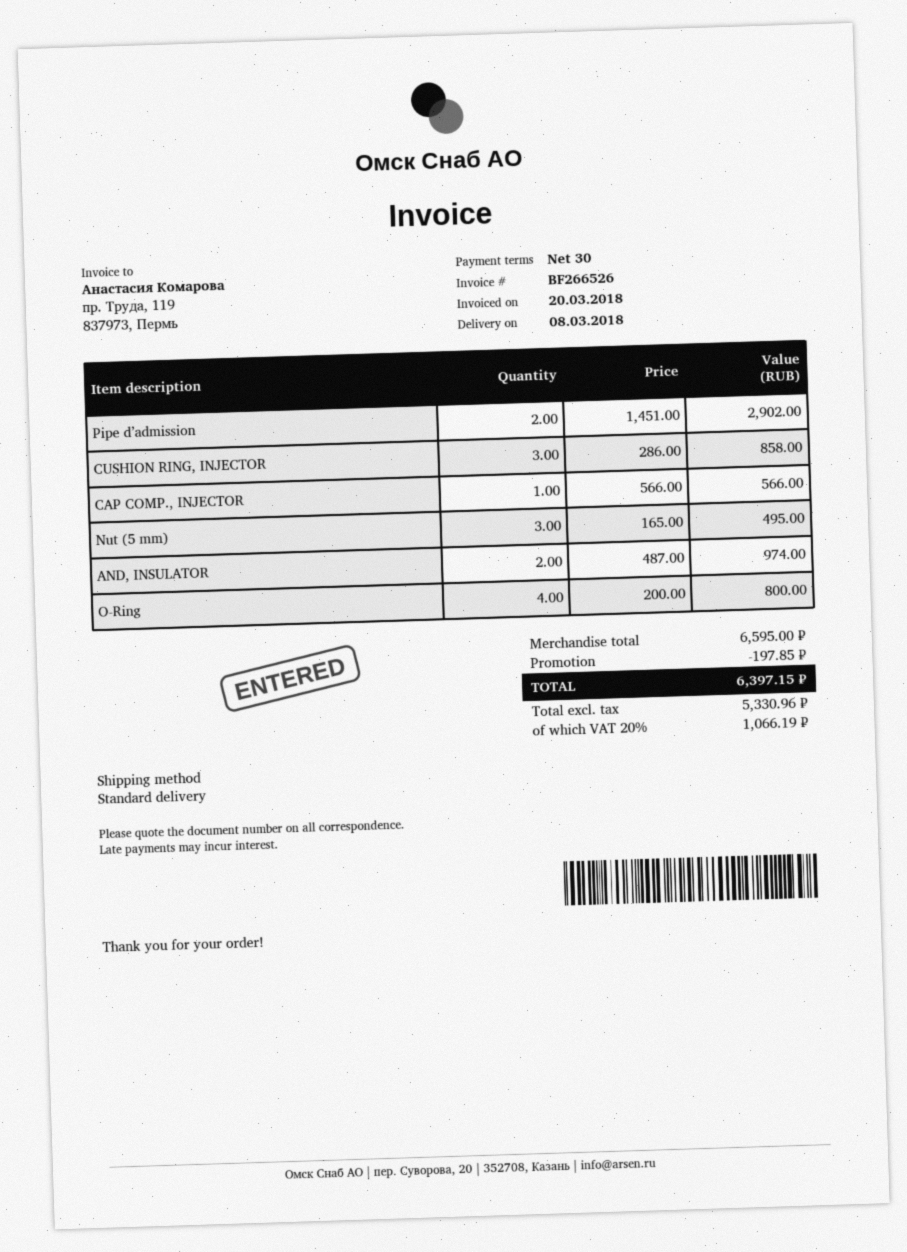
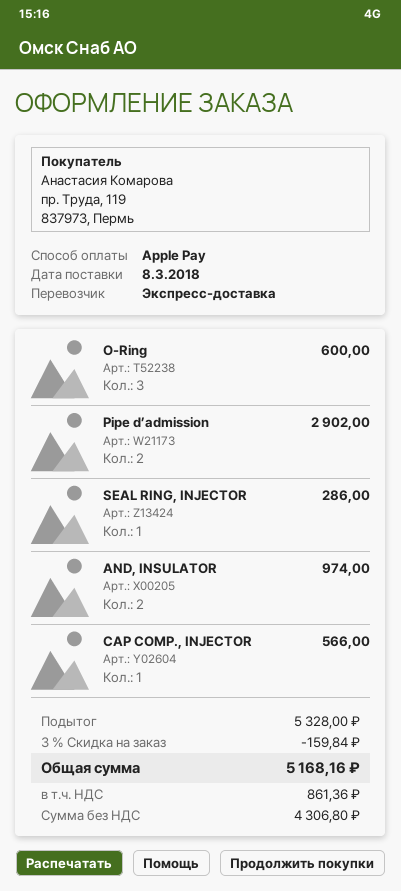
shipping method: standard -> express
CUSHION RING, INJECTOR: 3 for 858.00 -> none
Nut (5 mm): 3 for 495.00 -> none
O-Ring: 4 for 800.00 -> 3 for 600.00
SEAL RING, INJECTOR: none -> 1 for 286.00
subtotal: 6595.00 -> 5328.00
discount: 197.85 -> 159.84
net: 5330.96 -> 4306.80
tax: 1066.19 -> 861.36
total: 6397.15 -> 5168.16

